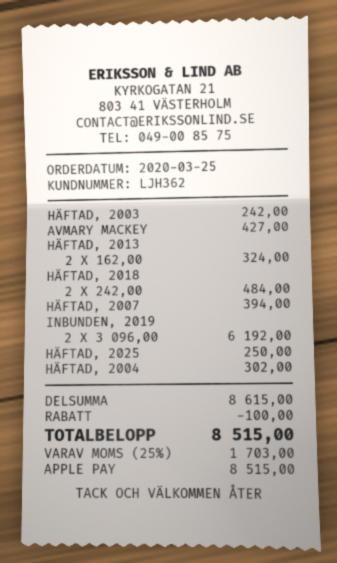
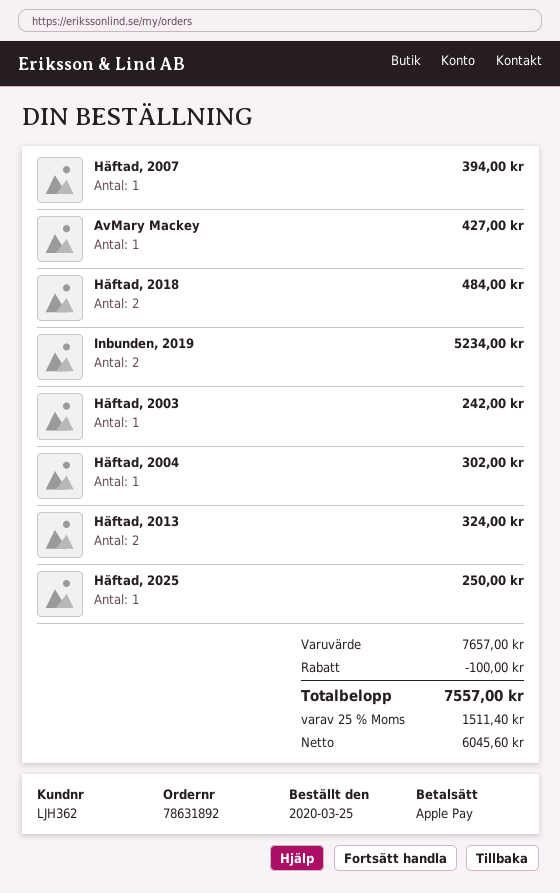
INBUNDEN, 2019: 2 for 6192.00 -> 2 for 5234.00
subtotal: 8615.00 -> 7657.00
tax: 25% = 1703.00 -> 25% = 1511.40
total: 8515.00 -> 7557.00

